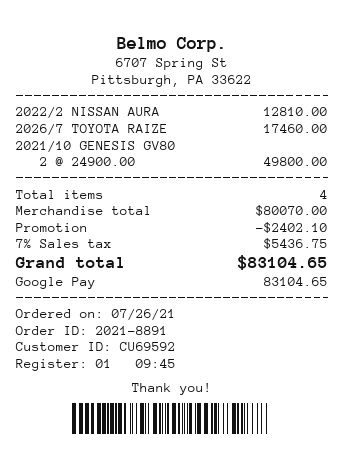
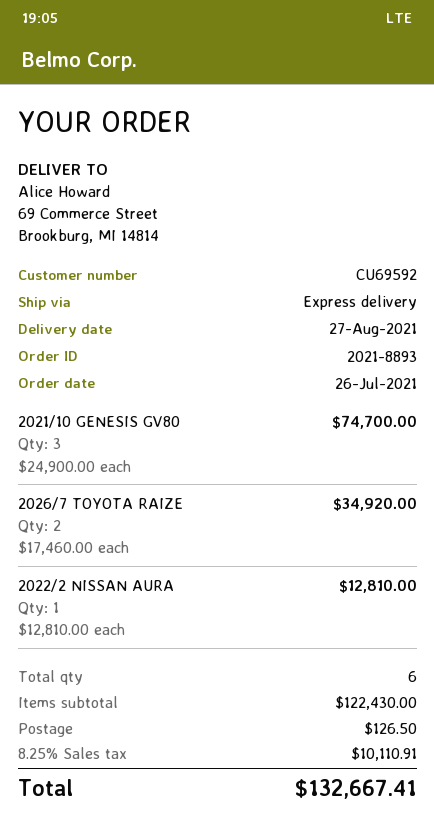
order number: 2021-8891 -> 2021-8893
2026/7 TOYOTA RAIZE: 1 x 17460.00 = 17460.00 -> 2 x 17460.00 = 34920.00
2021/10 GENESIS GV80: 2 x 24900.00 = 49800.00 -> 3 x 24900.00 = 74700.00
total quantity: 4 -> 6
subtotal: 80070.00 -> 122430.00
discount: 2402.10 -> none
shipping: none -> 126.50
tax: 7% = 5436.75 -> 8.25% = 10110.91
total: 83104.65 -> 132667.41

